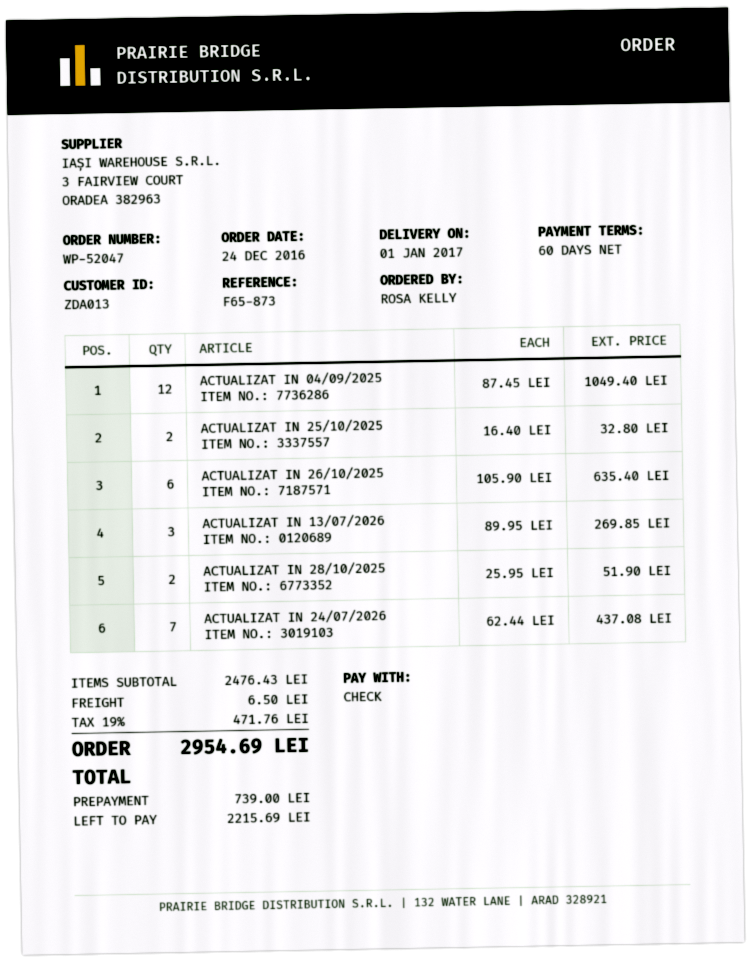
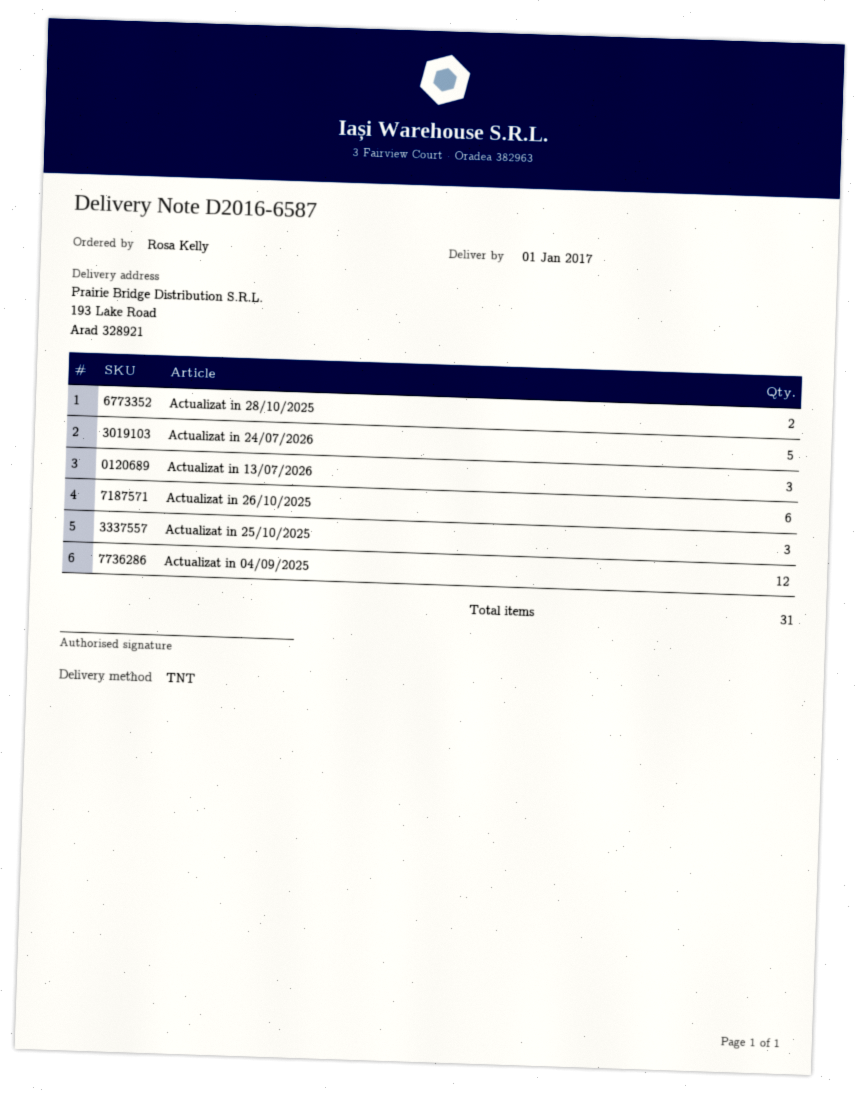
ACTUALIZAT IN 25/10/2025: 2 -> 3
ACTUALIZAT IN 24/07/2026: 7 -> 5

